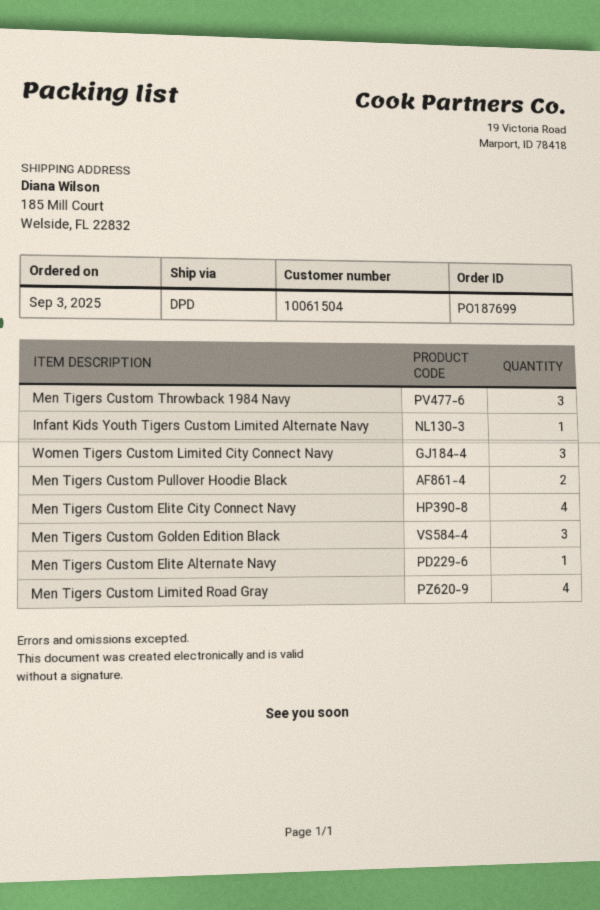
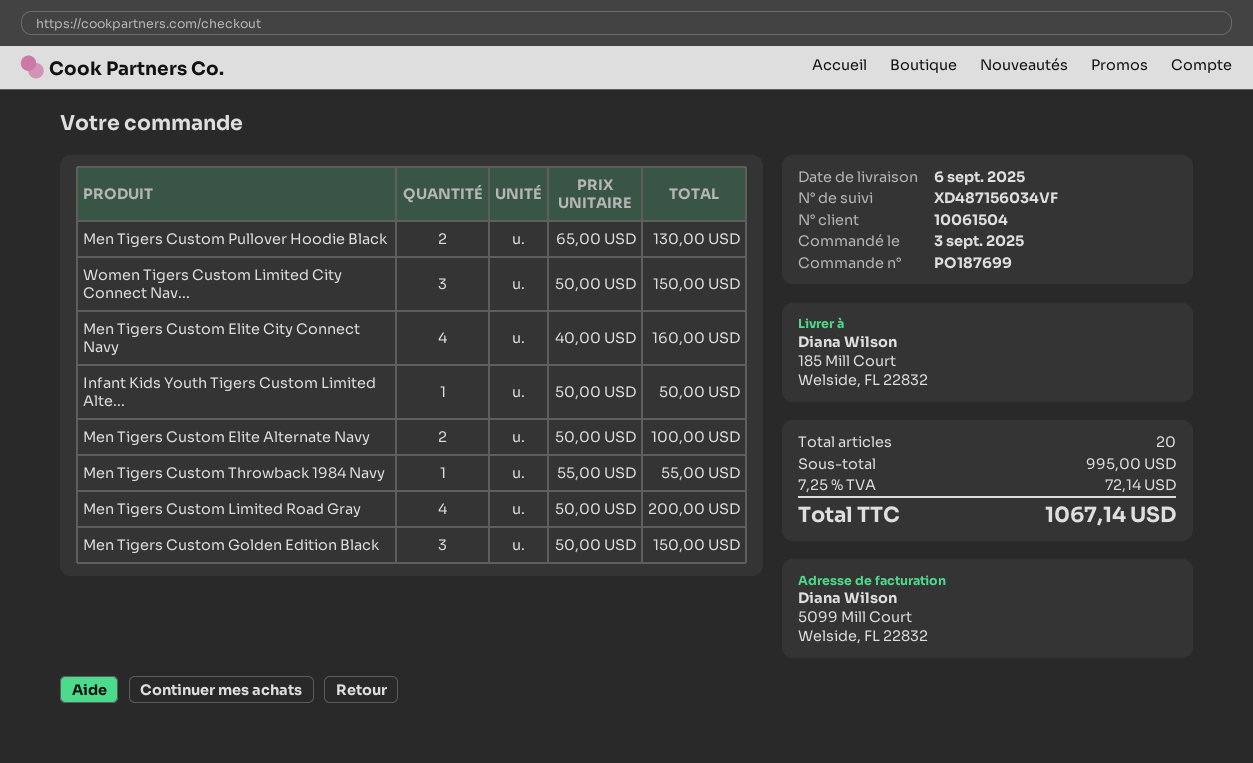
Men Tigers Custom Throwback 1984 Navy: 3 -> 1
Men Tigers Custom Elite Alternate Navy: 1 -> 2

